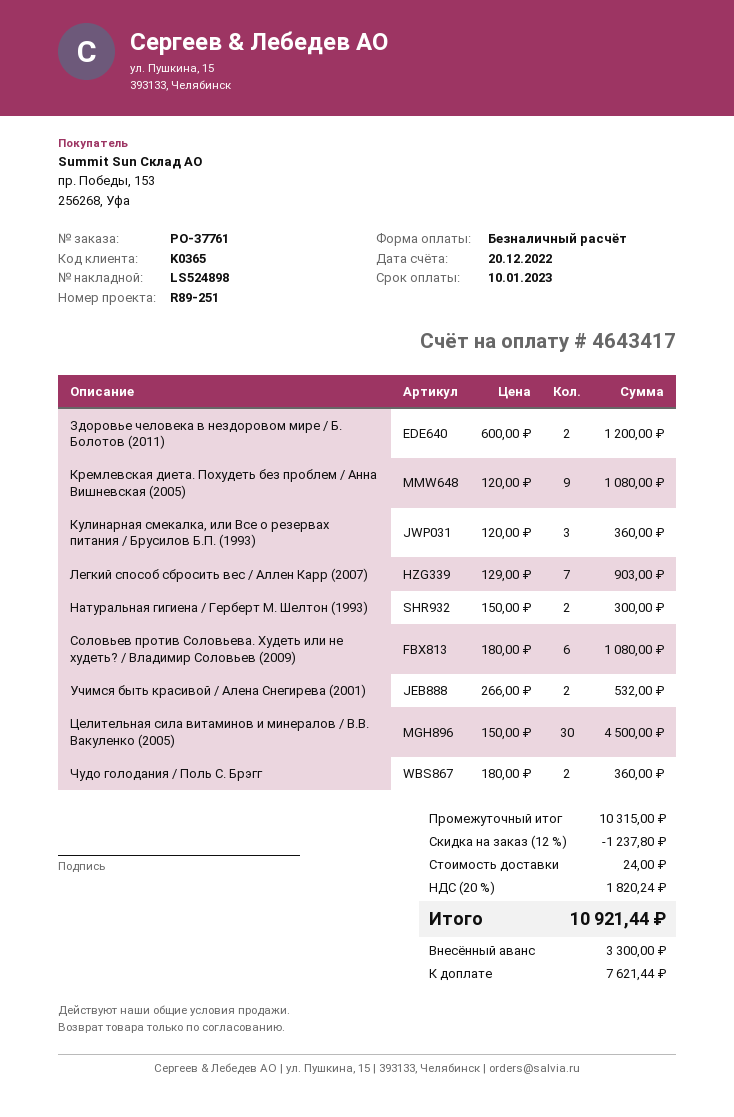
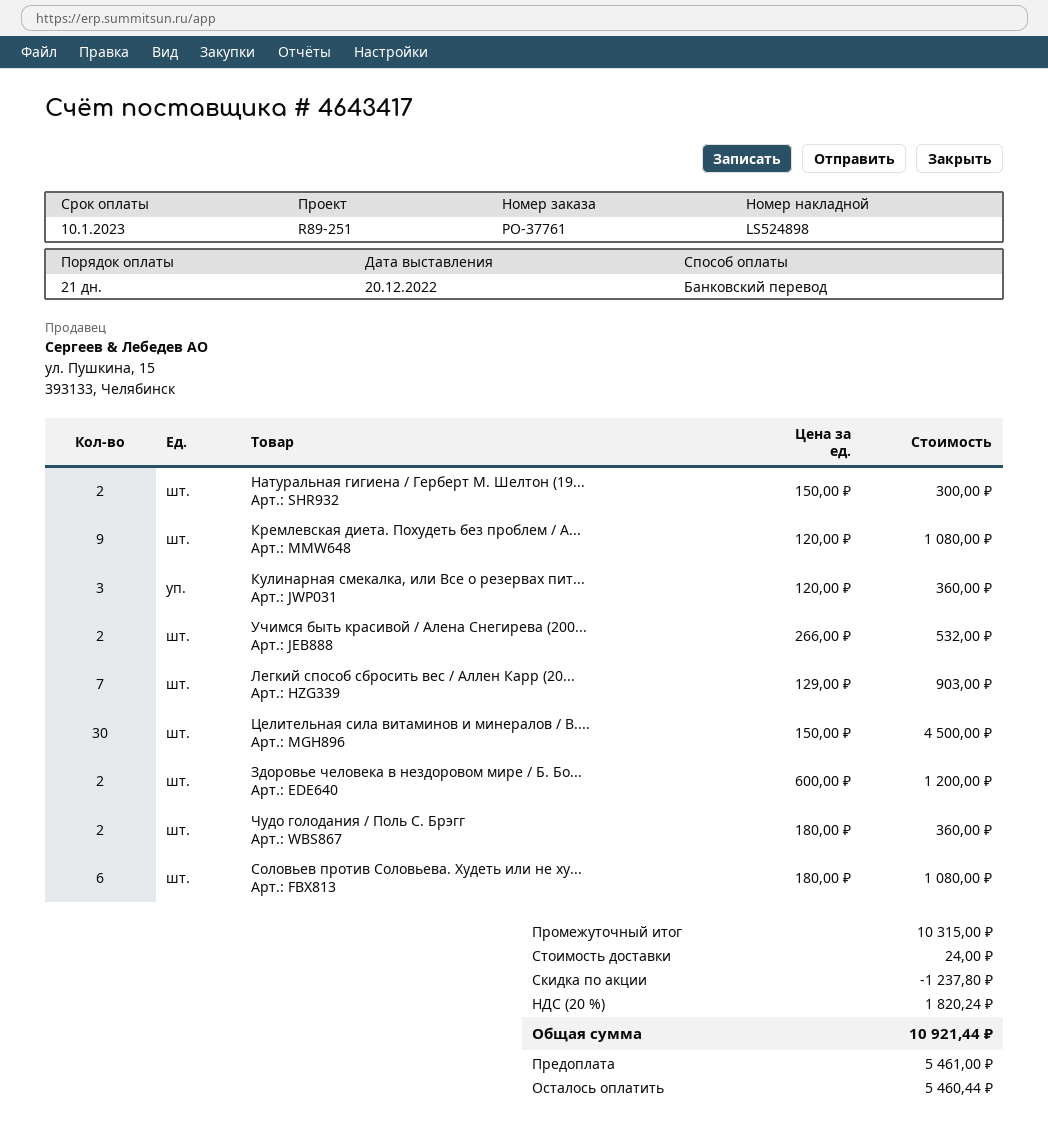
deposit: 3300.00 -> 5461.00
balance: 7621.44 -> 5460.44

